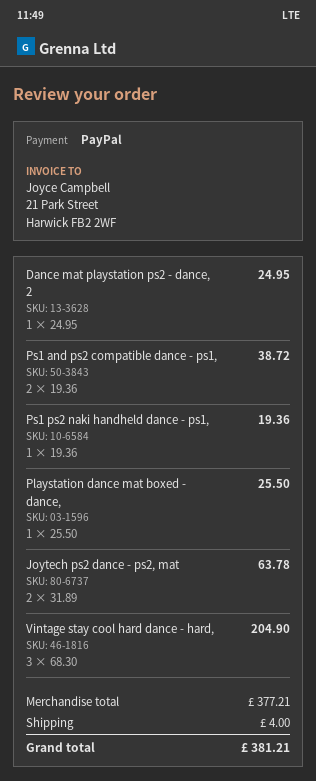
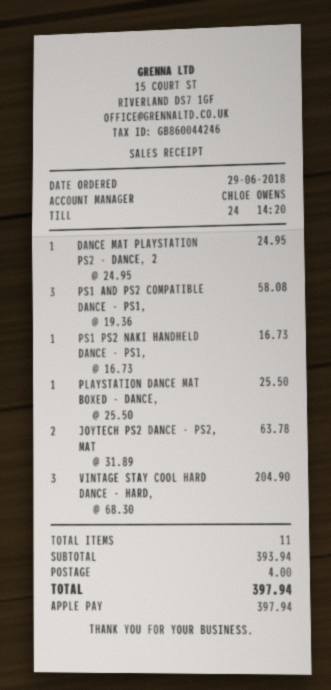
payment method: PayPal -> Apple Pay
Ps1 and ps2 compatible dance - ps1,: 2 x 19.36 = 38.72 -> 3 x 19.36 = 58.08
Ps1 ps2 naki handheld dance - ps1,: 1 x 19.36 = 19.36 -> 1 x 16.73 = 16.73
subtotal: 377.21 -> 393.94
total: 381.21 -> 397.94

